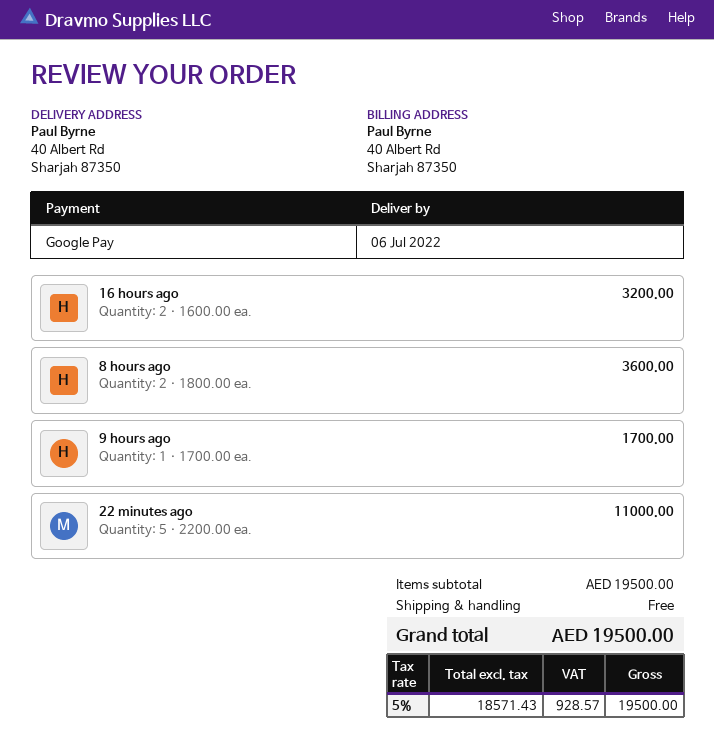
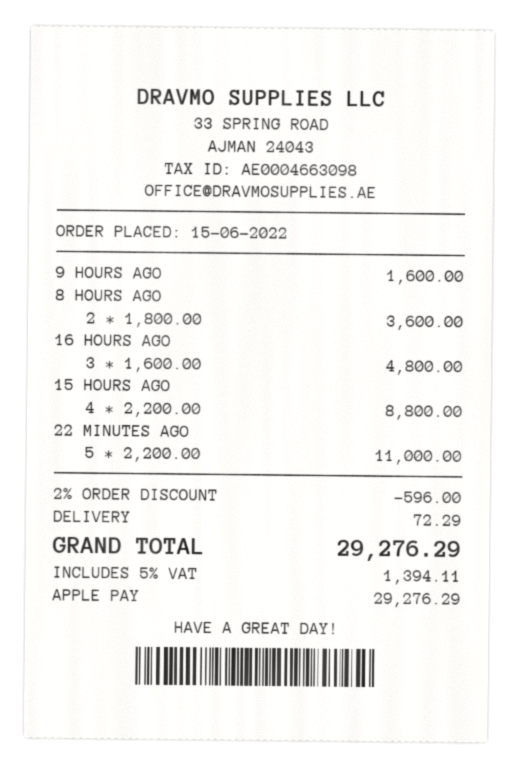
payment method: Google Pay -> Apple Pay
16 hours ago: 2 x 1600.00 = 3200.00 -> 3 x 1600.00 = 4800.00
9 hours ago: 1 x 1700.00 = 1700.00 -> 1 x 1600.00 = 1600.00
15 HOURS AGO: none -> 4 x 2200.00 = 8800.00
discount: none -> 2% = 596.00
shipping: 0.00 -> 72.29
tax: 5% = 928.57 -> 5% = 1394.11
total: 19500.00 -> 29276.29

